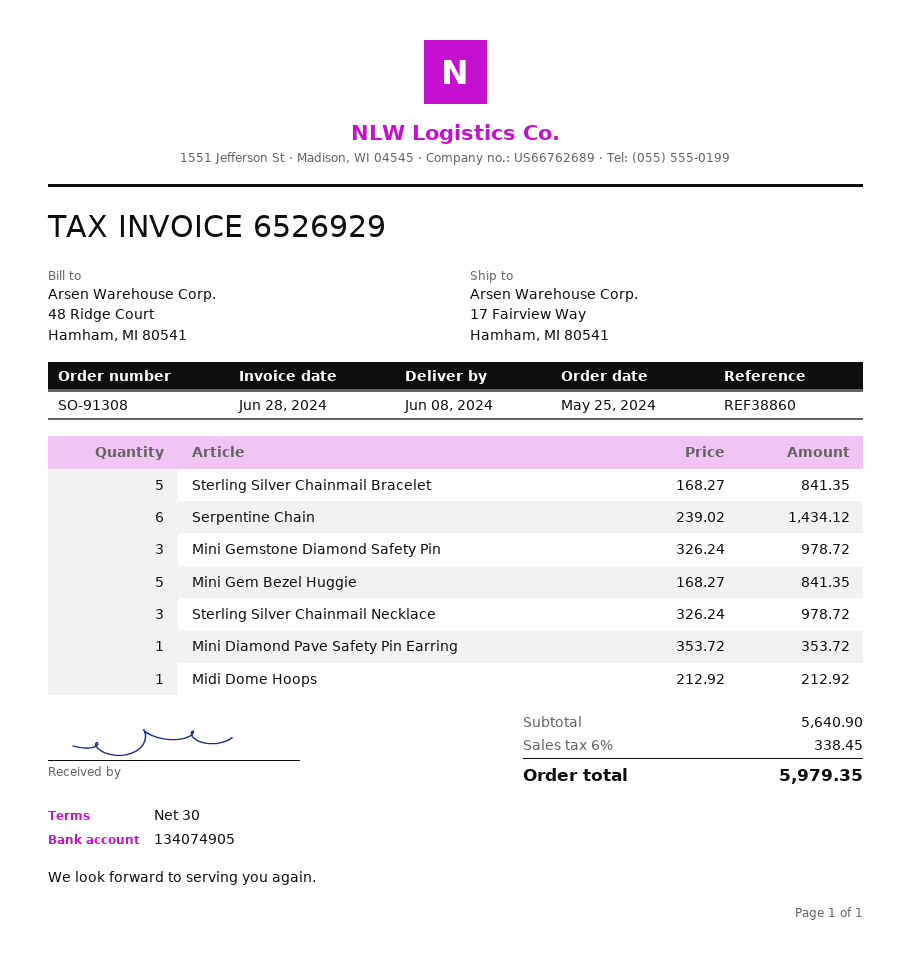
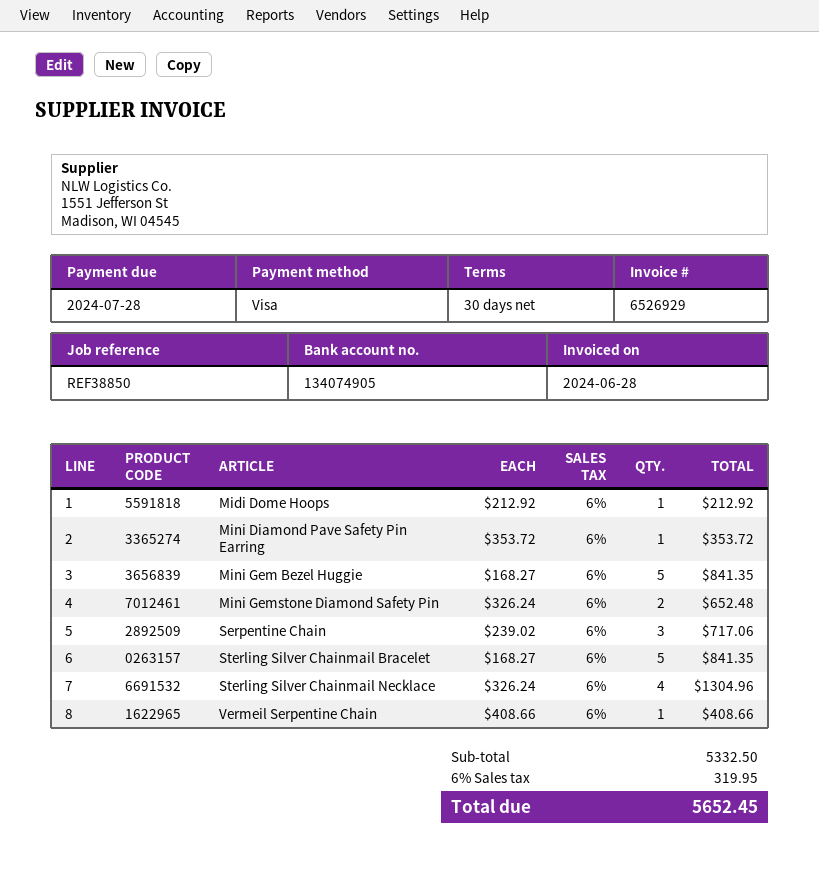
reference: REF38860 -> REF38850
Serpentine Chain: 6 x 239.02 = 1434.12 -> 3 x 239.02 = 717.06
Mini Gemstone Diamond Safety Pin: 3 x 326.24 = 978.72 -> 2 x 326.24 = 652.48
Sterling Silver Chainmail Necklace: 3 x 326.24 = 978.72 -> 4 x 326.24 = 1304.96
Vermeil Serpentine Chain: none -> 1 x 408.66 = 408.66
subtotal: 5640.90 -> 5332.50
tax: 6% = 338.45 -> 6% = 319.95
total: 5979.35 -> 5652.45

